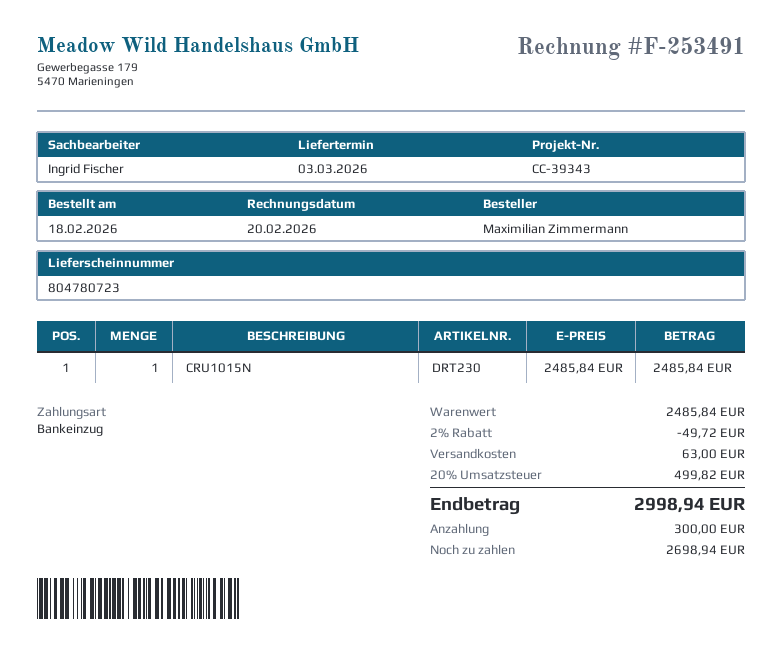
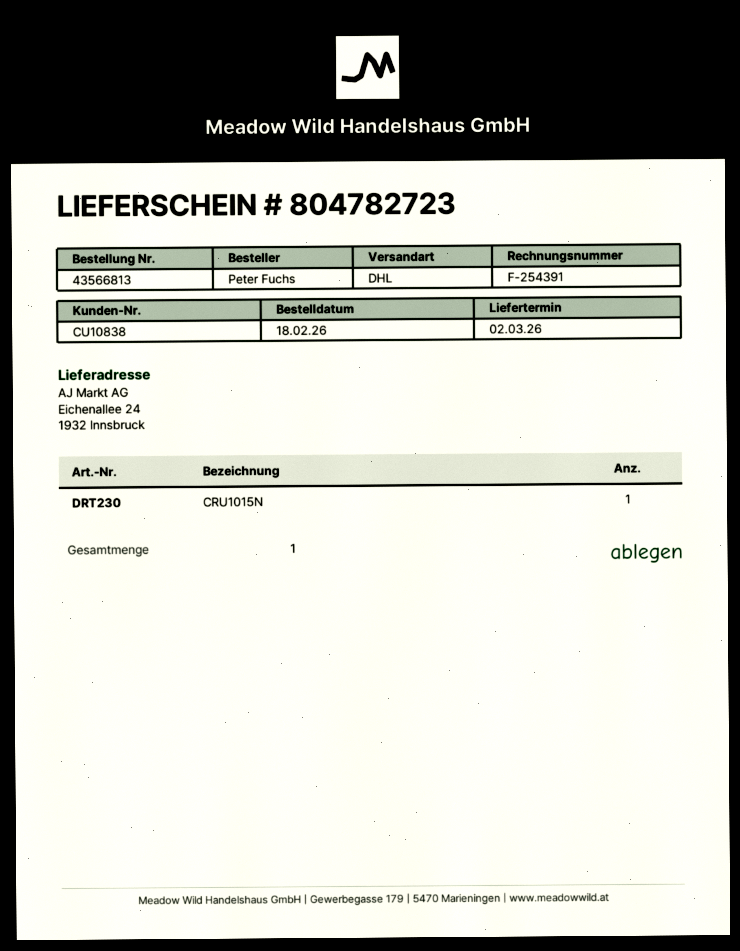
delivery note number: 804780723 -> 804782723
delivery date: 2026-03-03 -> 2026-03-02
invoice number: F-253491 -> F-254391
ordered by: Maximilian Zimmermann -> Peter Fuchs

